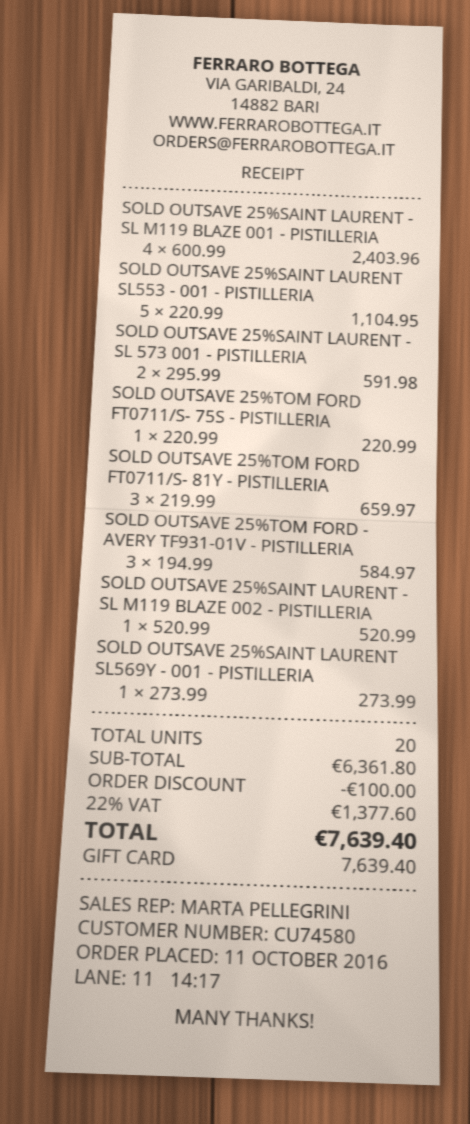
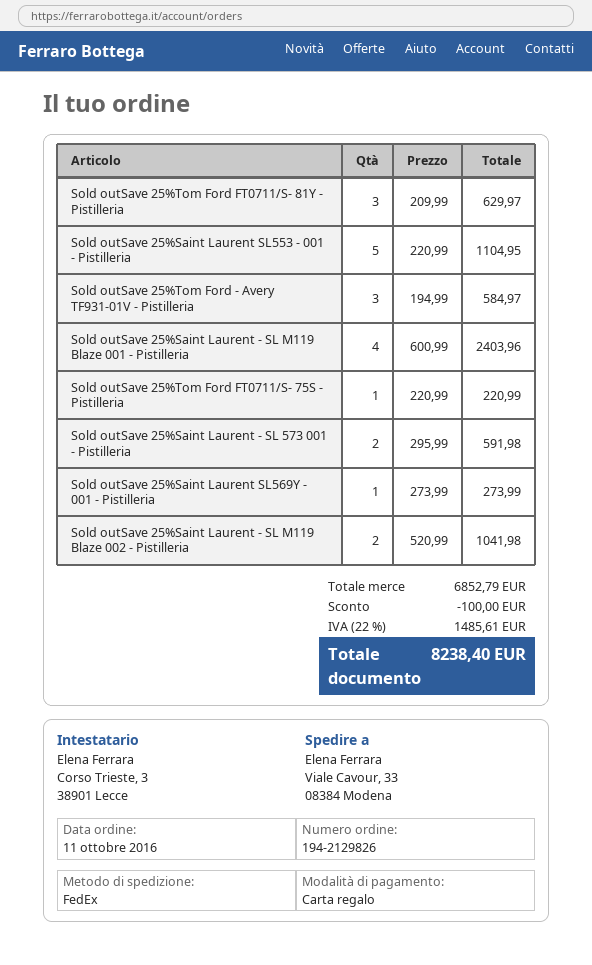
SOLD OUTSAVE 25%TOM FORD FT0711/S- 81Y - PISTILLERIA: 3 x 219.99 = 659.97 -> 3 x 209.99 = 629.97
SOLD OUTSAVE 25%SAINT LAURENT - SL M119 BLAZE 002 - PISTILLERIA: 1 x 520.99 = 520.99 -> 2 x 520.99 = 1041.98
subtotal: 6361.80 -> 6852.79
tax: 22% = 1377.60 -> 22% = 1485.61
total: 7639.40 -> 8238.40

